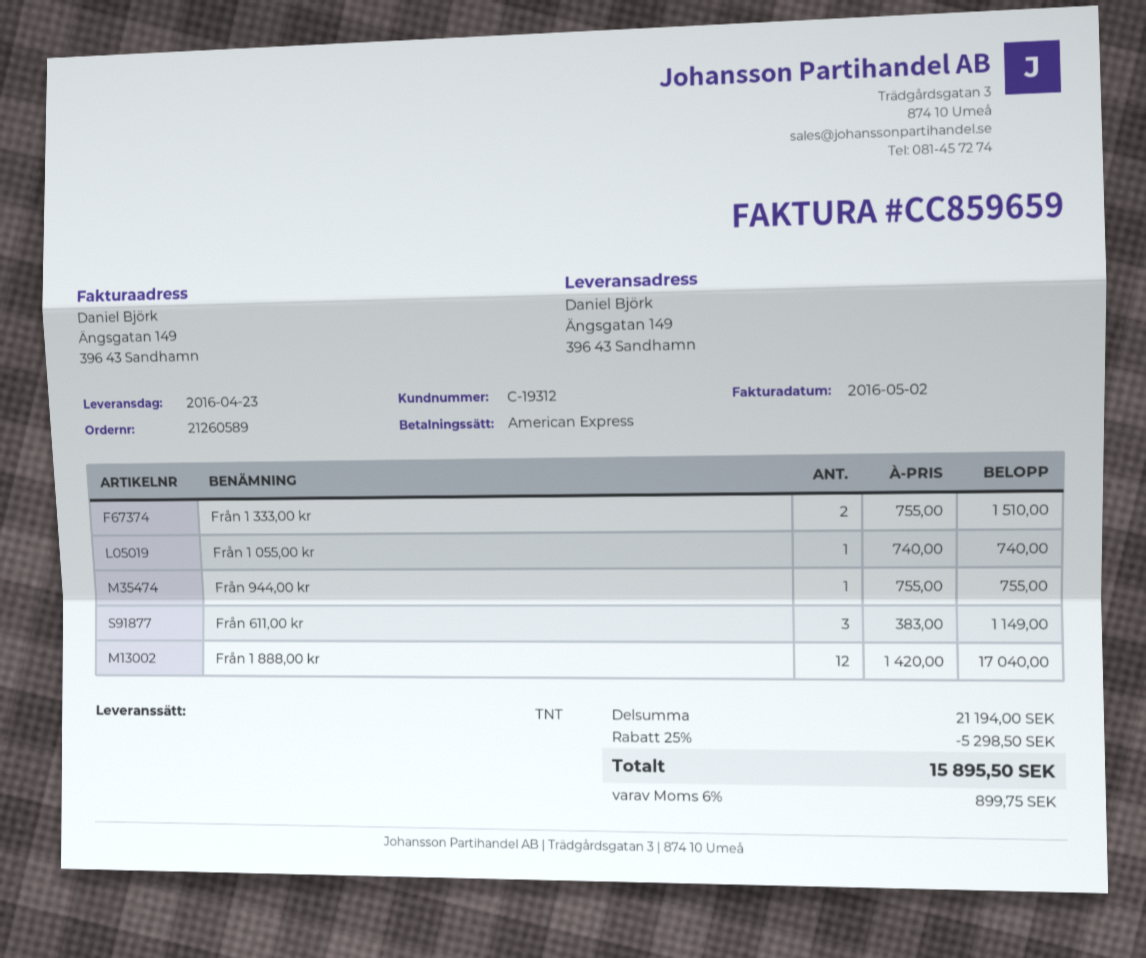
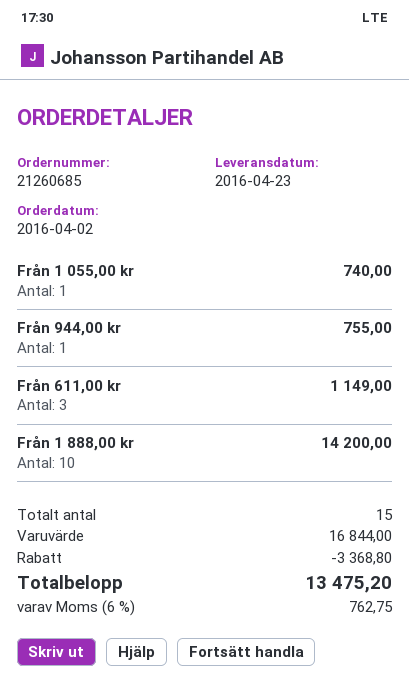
order number: 21260589 -> 21260685
Från 1 333,00 kr: 2 for 1510.00 -> none
Från 1 888,00 kr: 12 for 17040.00 -> 10 for 14200.00
subtotal: 21194.00 -> 16844.00
discount: 5298.50 -> 3368.80
tax: 6% = 899.75 -> 6% = 762.75
total: 15895.50 -> 13475.20

